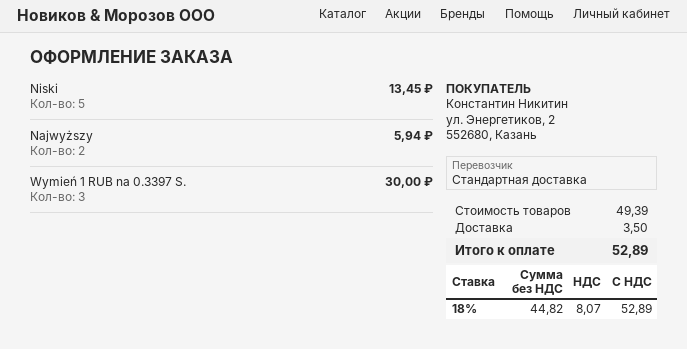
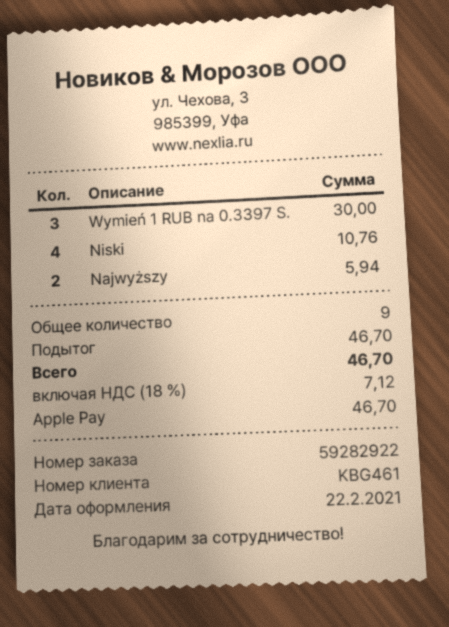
Niski: 5 for 13.45 -> 4 for 10.76
subtotal: 49.39 -> 46.70
shipping: 3.50 -> none
tax: 18% = 8.07 -> 18% = 7.12
total: 52.89 -> 46.70

